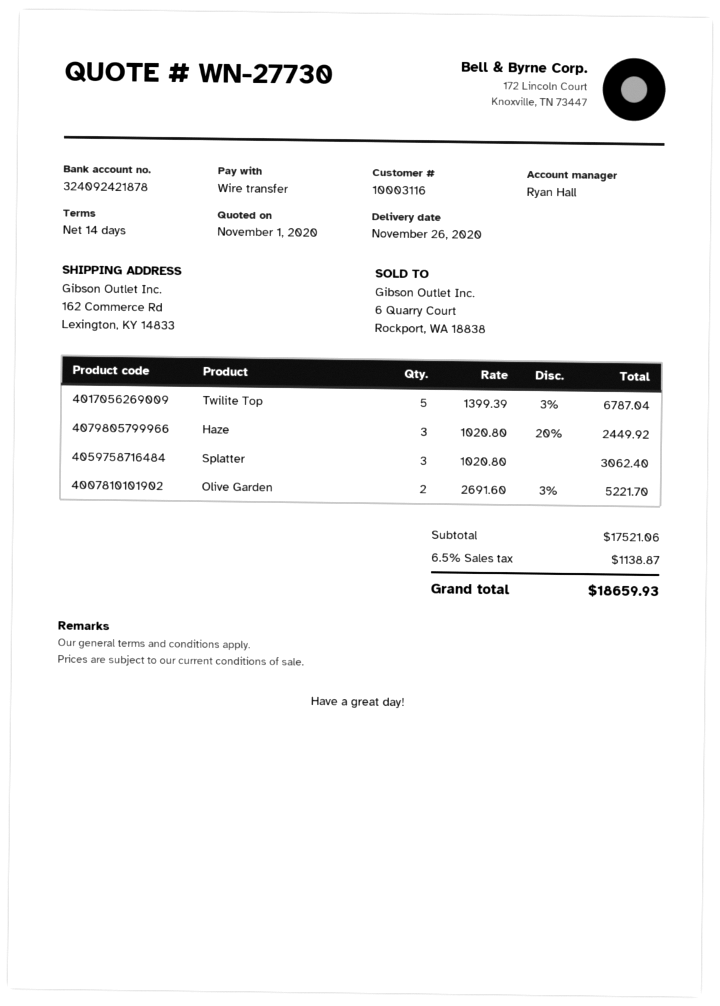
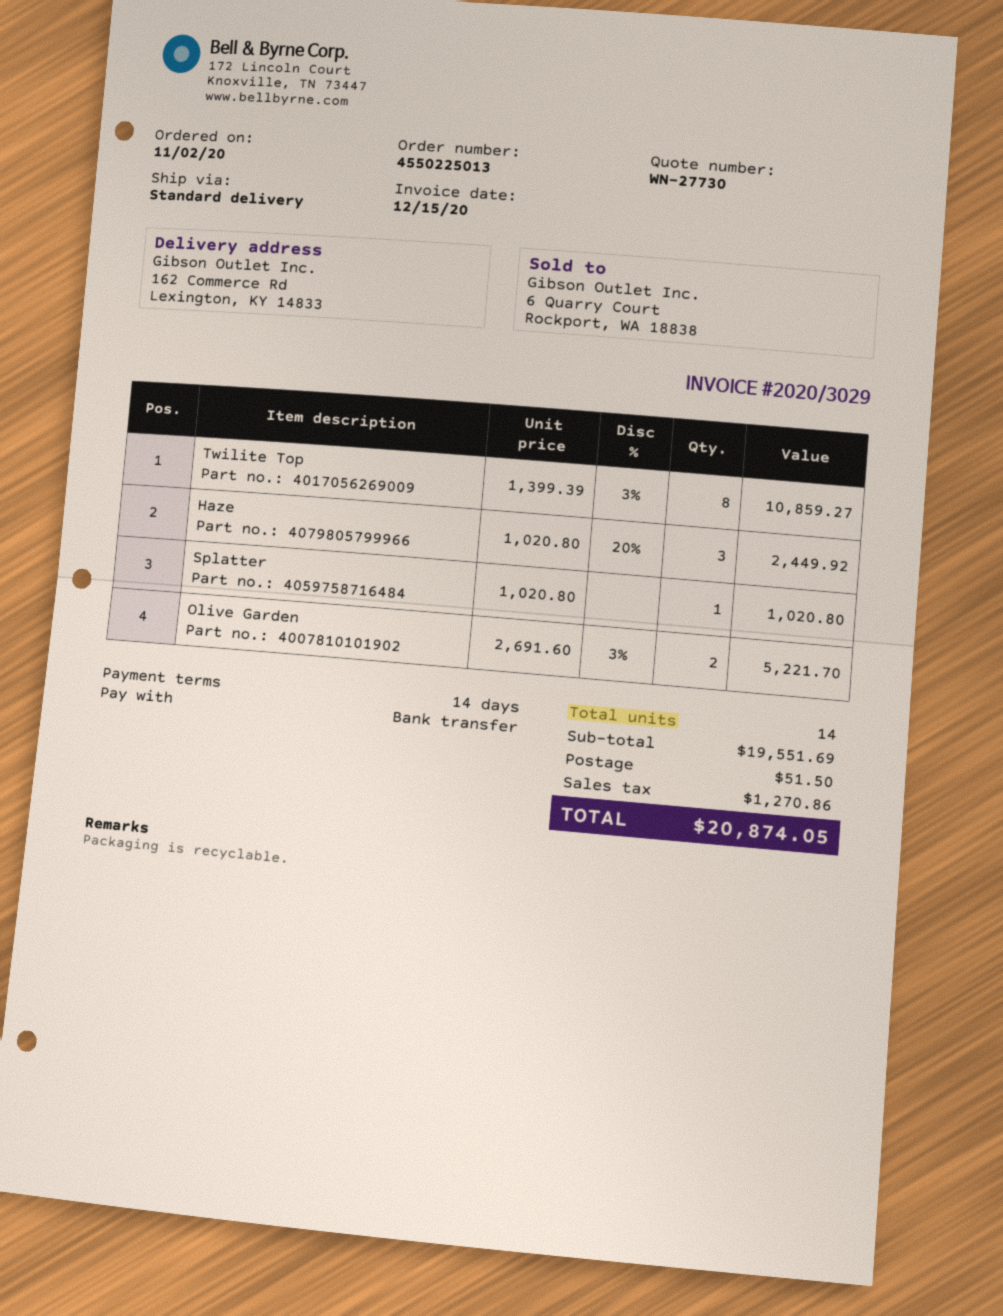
Twilite Top: 5 x 1399.39 - 3% = 6787.04 -> 8 x 1399.39 - 3% = 10859.27
Splatter: 3 x 1020.80 = 3062.40 -> 1 x 1020.80 = 1020.80
subtotal: 17521.06 -> 19551.69
shipping: none -> 51.50
tax: 1138.87 -> 1270.86
total: 18659.93 -> 20874.05

